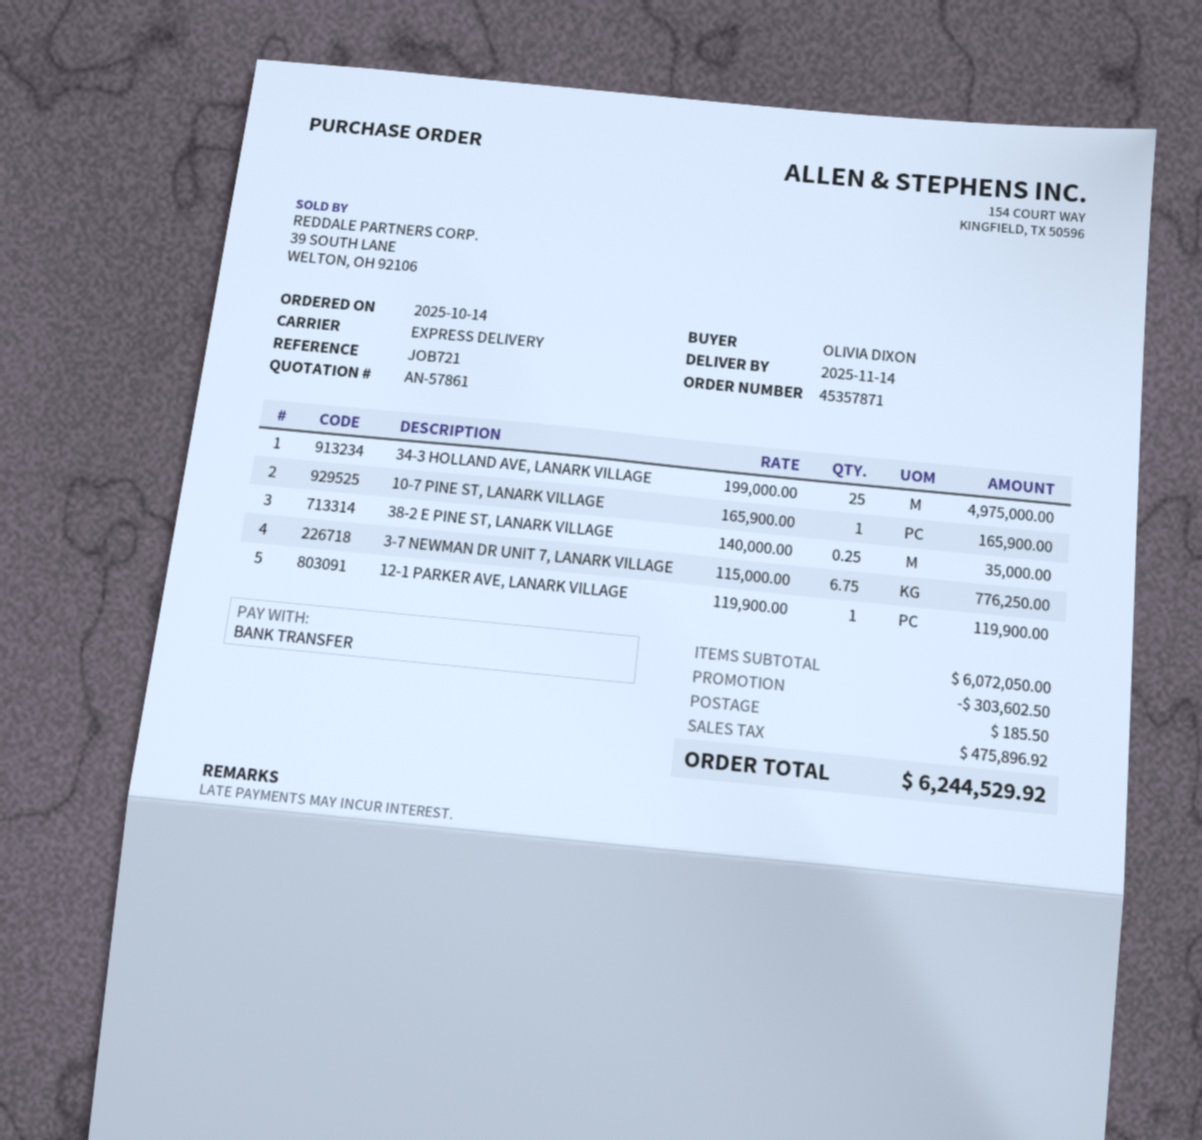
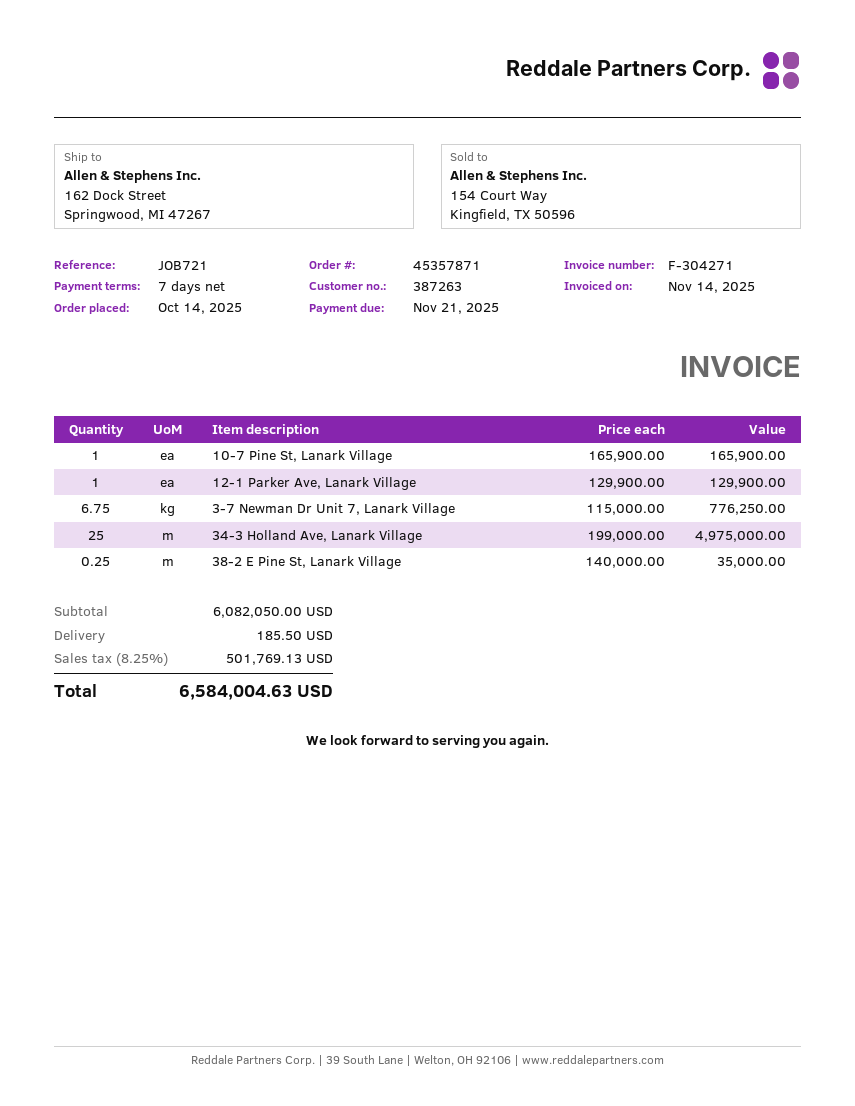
12-1 PARKER AVE, LANARK VILLAGE: 1 x 119900.00 = 119900.00 -> 1 x 129900.00 = 129900.00
subtotal: 6072050.00 -> 6082050.00
discount: 303602.50 -> none
tax: 475896.92 -> 501769.13
total: 6244529.92 -> 6584004.63

